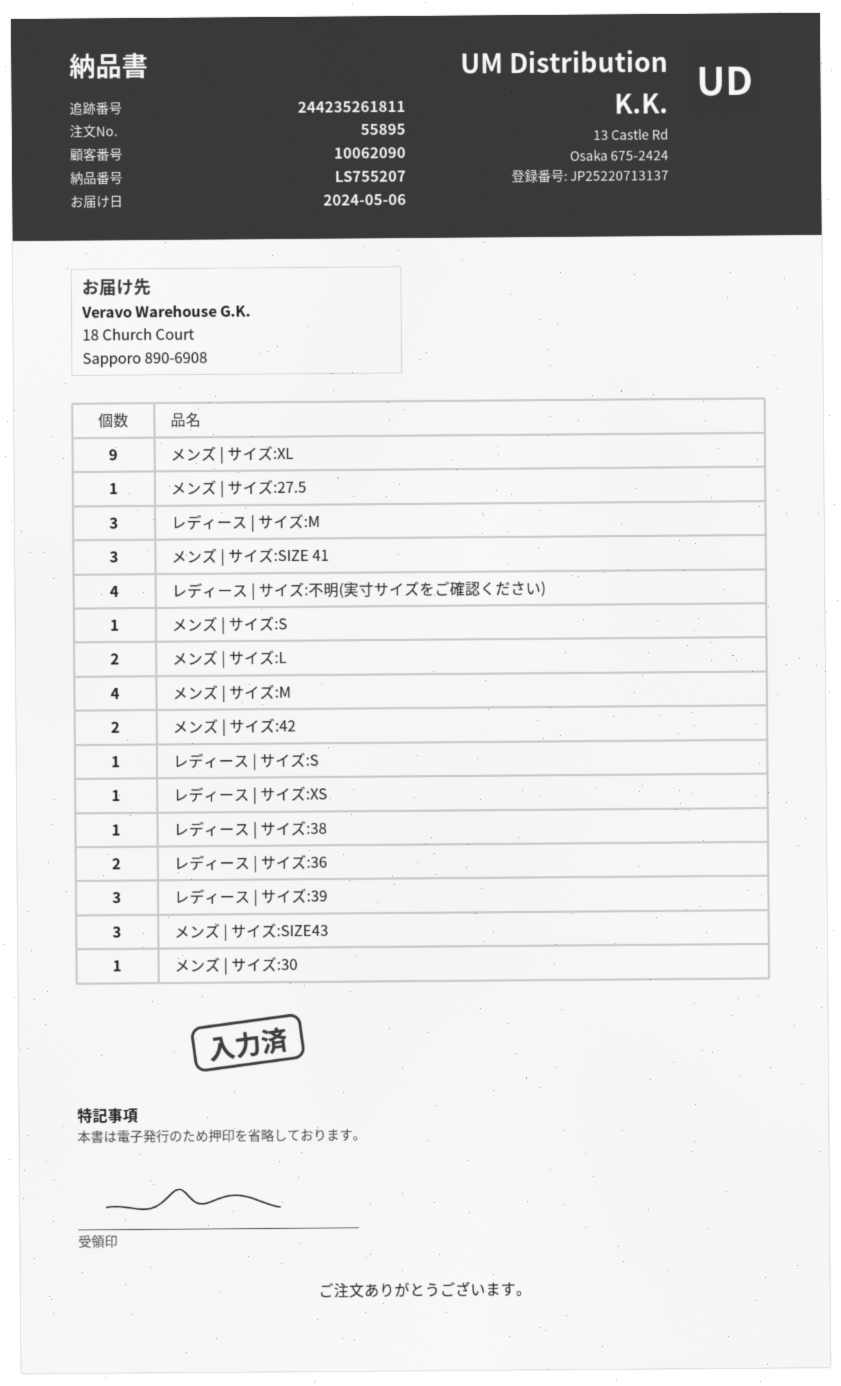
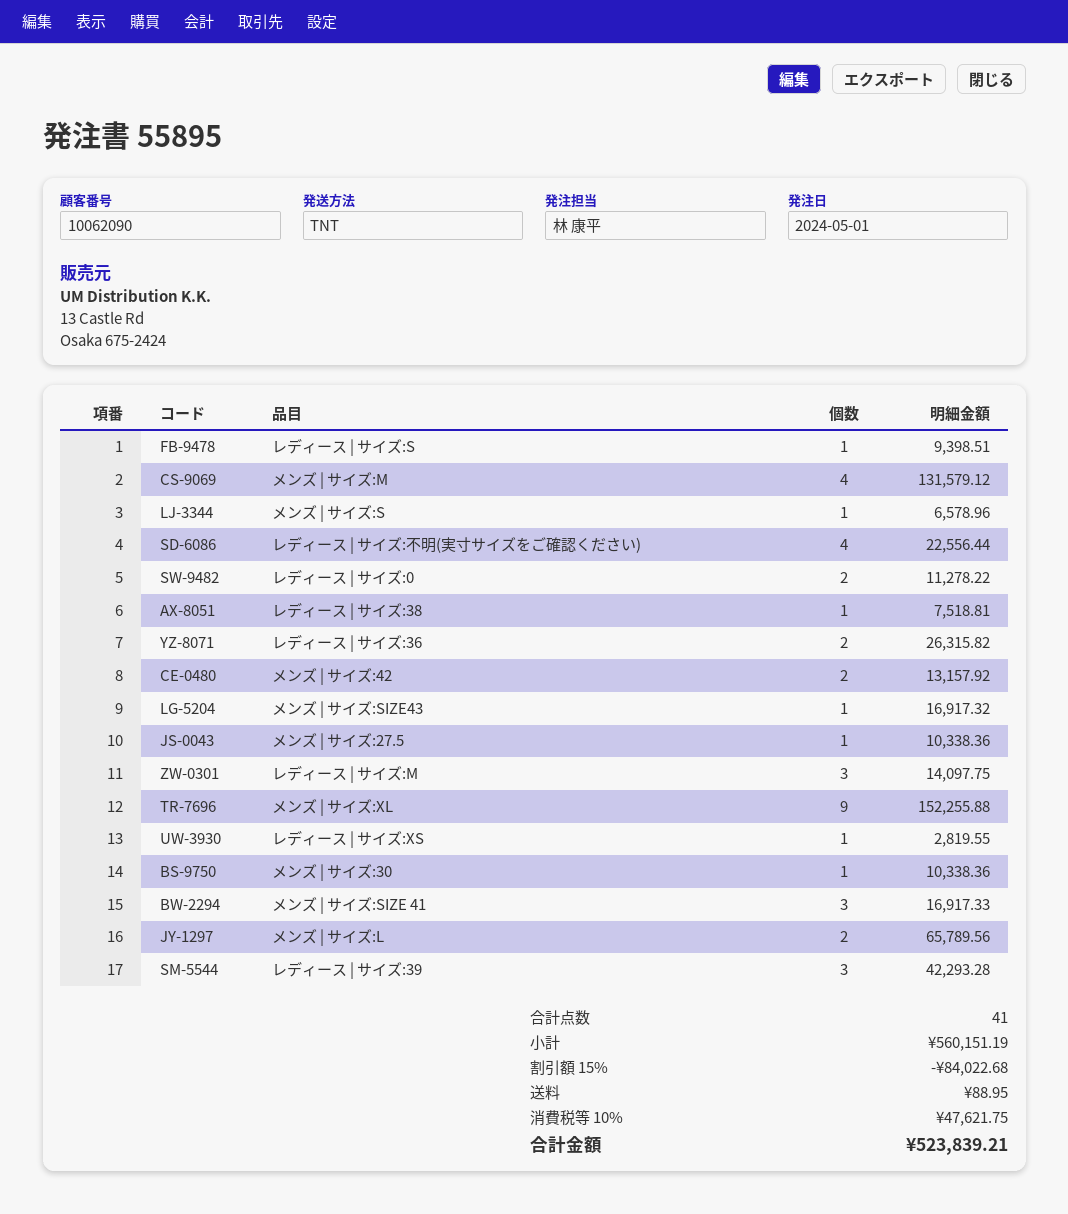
メンズ | サイズ:SIZE43: 3 -> 1
レディース | サイズ:0: none -> 2

